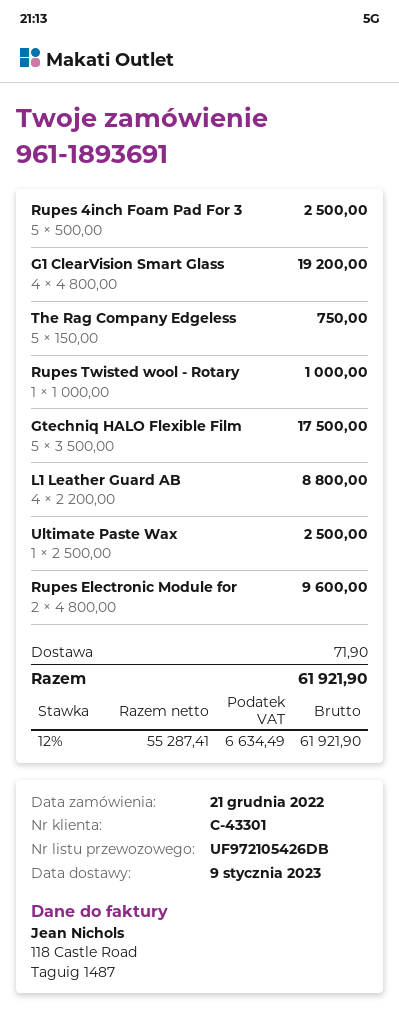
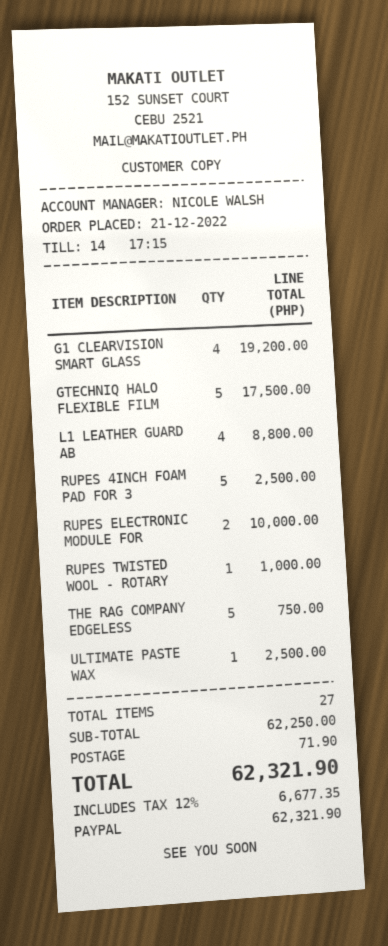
Rupes Electronic Module for: 2 for 9600.00 -> 2 for 10000.00
tax: 12% = 6634.49 -> 12% = 6677.35
total: 61921.90 -> 62321.90

